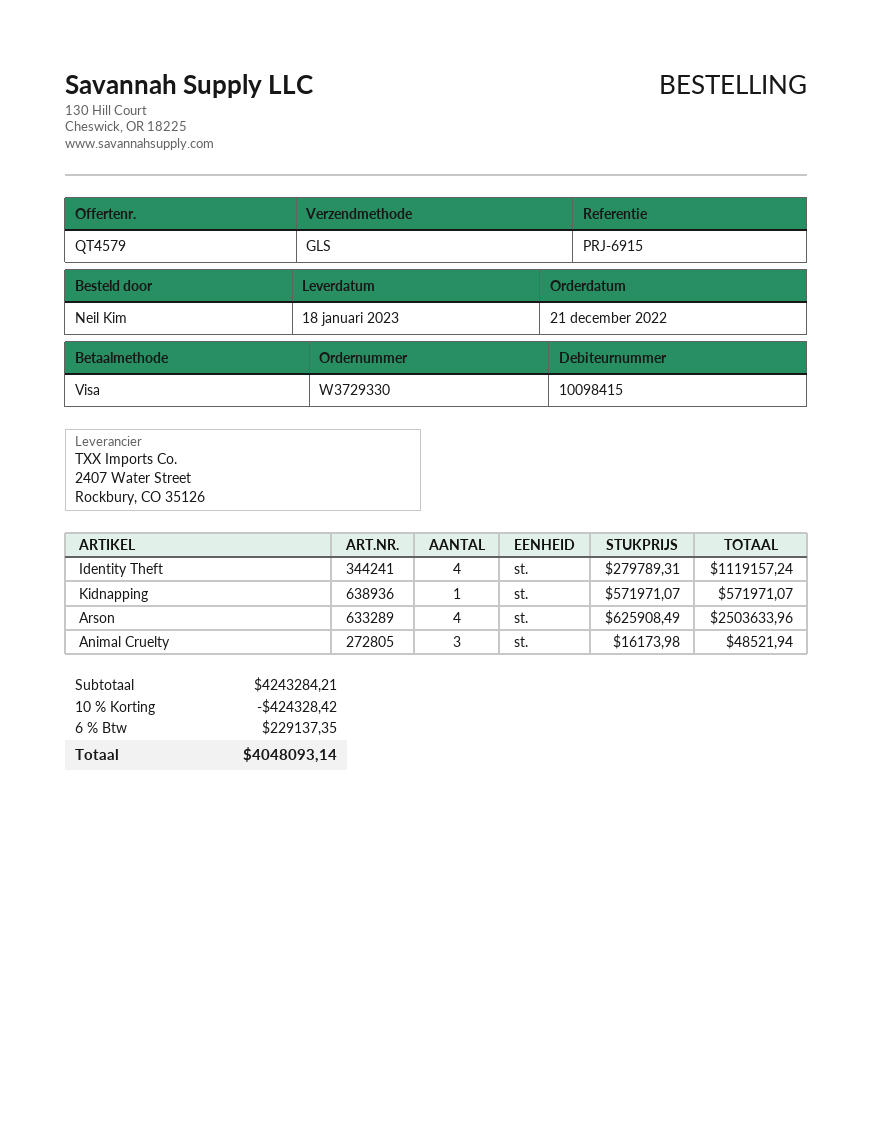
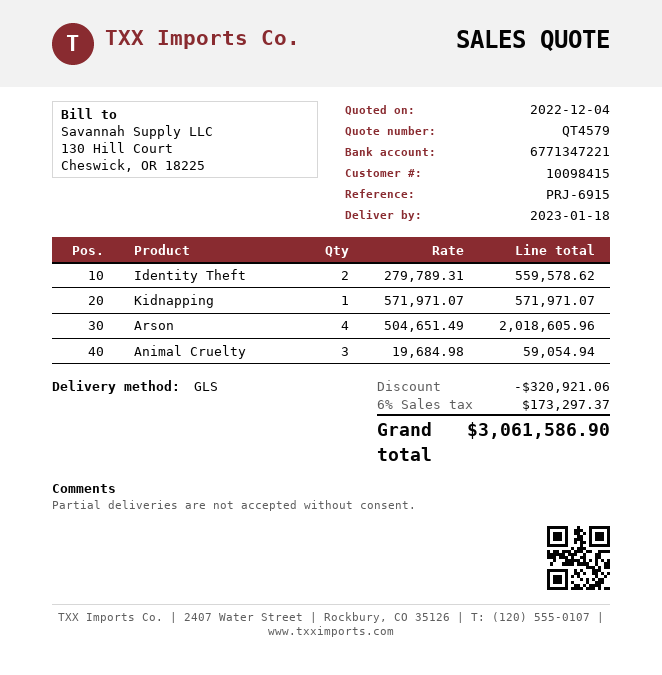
Identity Theft: 4 x 279789.31 = 1119157.24 -> 2 x 279789.31 = 559578.62
Arson: 4 x 625908.49 = 2503633.96 -> 4 x 504651.49 = 2018605.96
Animal Cruelty: 3 x 16173.98 = 48521.94 -> 3 x 19684.98 = 59054.94
discount: 424328.42 -> 320921.06
tax: 6% = 229137.35 -> 6% = 173297.37
total: 4048093.14 -> 3061586.90

